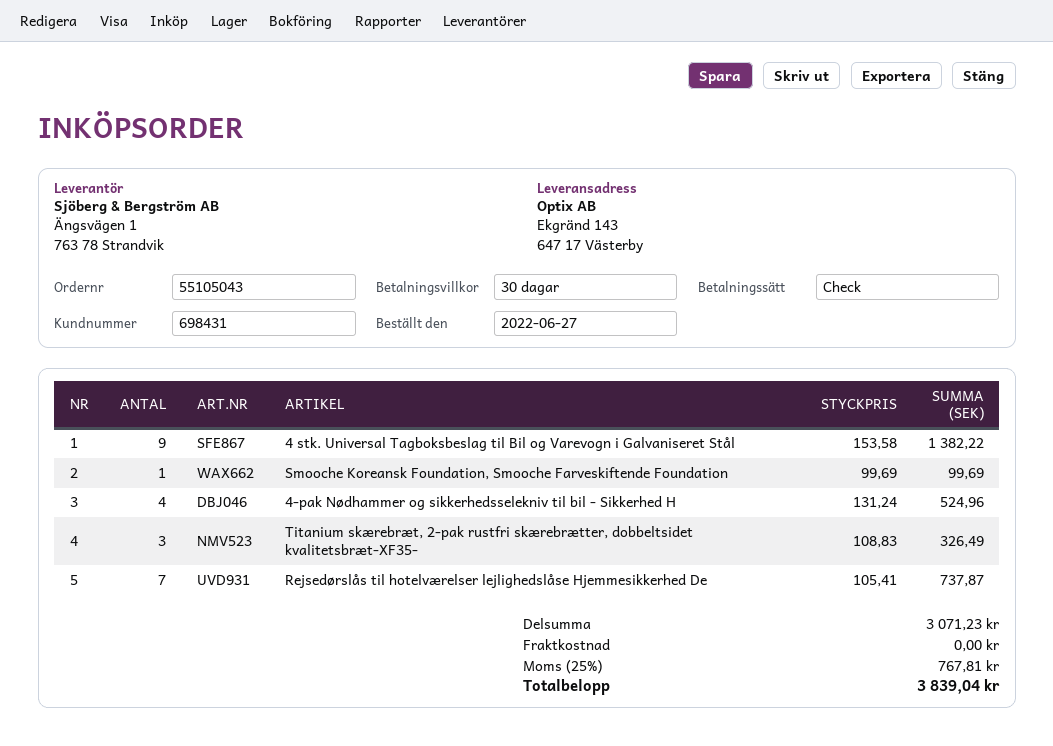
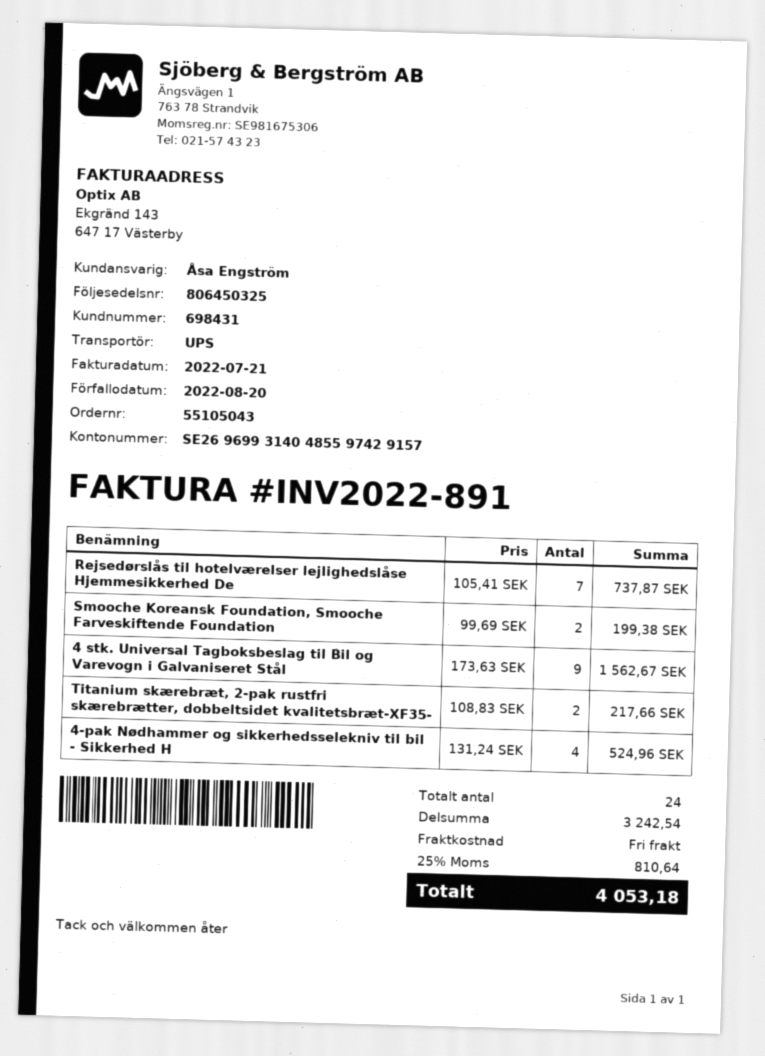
4 stk. Universal Tagboksbeslag til Bil og Varevogn i Galvaniseret Stål: 9 x 153.58 = 1382.22 -> 9 x 173.63 = 1562.67
Smooche Koreansk Foundation, Smooche Farveskiftende Foundation: 1 x 99.69 = 99.69 -> 2 x 99.69 = 199.38
Titanium skærebræt, 2-pak rustfri skærebrætter, dobbeltsidet kvalitetsbræt-XF35-: 3 x 108.83 = 326.49 -> 2 x 108.83 = 217.66
subtotal: 3071.23 -> 3242.54
tax: 25% = 767.81 -> 25% = 810.64
total: 3839.04 -> 4053.18

